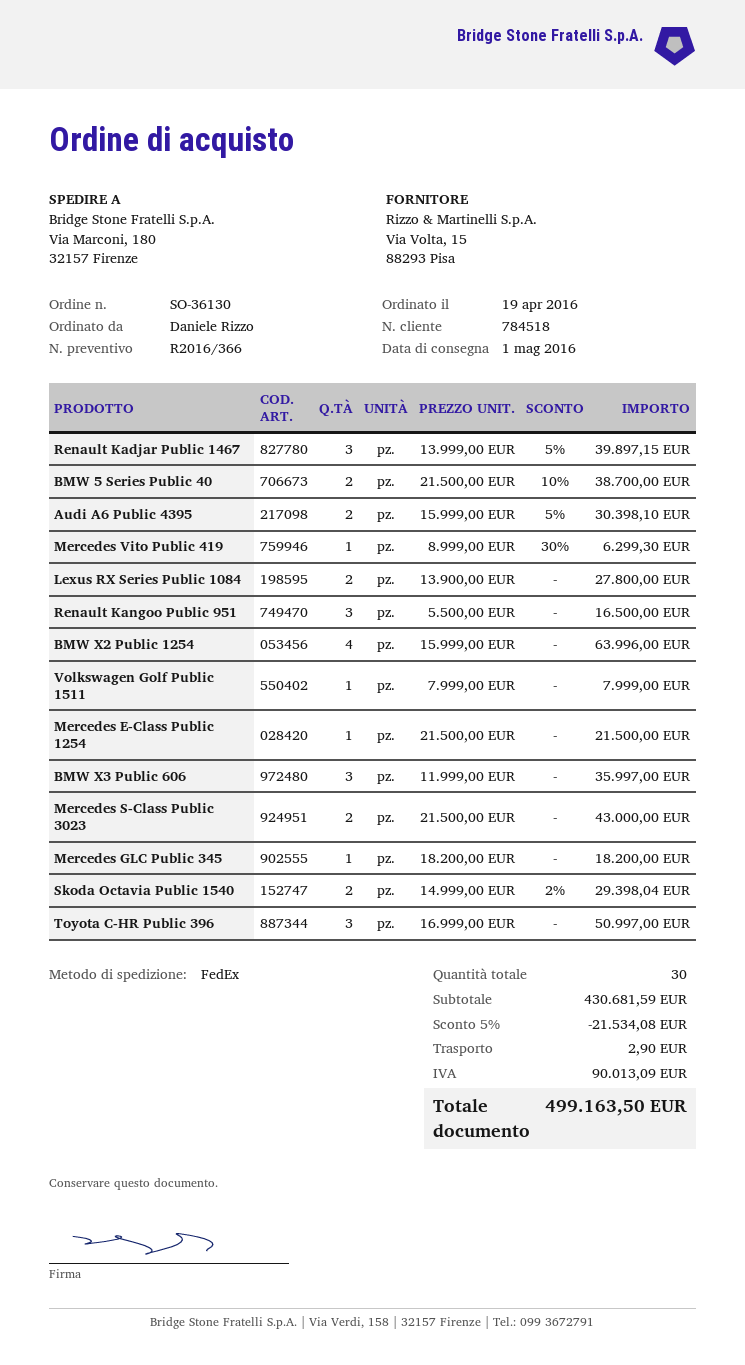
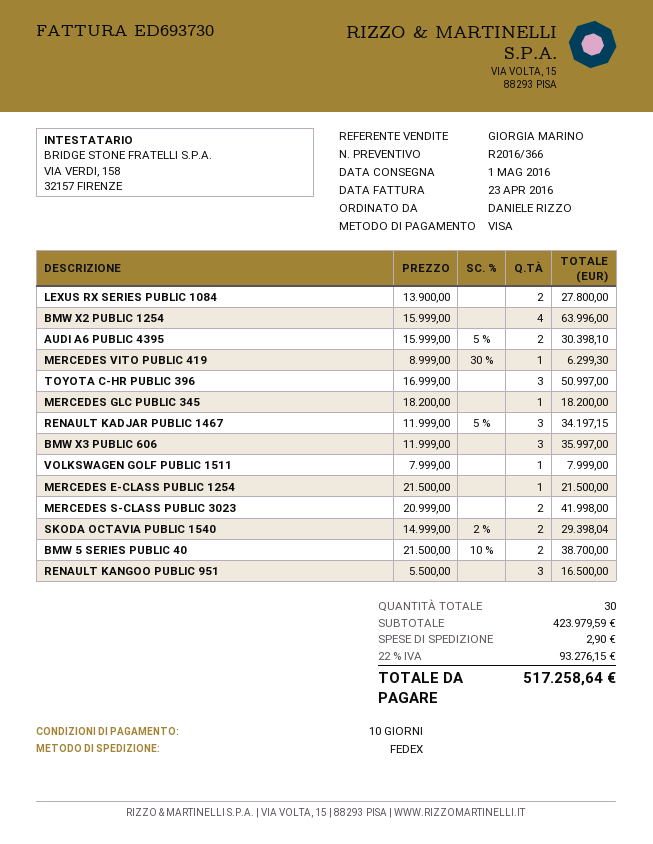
Renault Kadjar Public 1467: 3 x 13999.00 - 5% = 39897.15 -> 3 x 11999.00 - 5% = 34197.15
Mercedes S-Class Public 3023: 2 x 21500.00 = 43000.00 -> 2 x 20999.00 = 41998.00
subtotal: 430681.59 -> 423979.59
discount: 5% = 21534.08 -> none
tax: 90013.09 -> 93276.15
total: 499163.50 -> 517258.64

